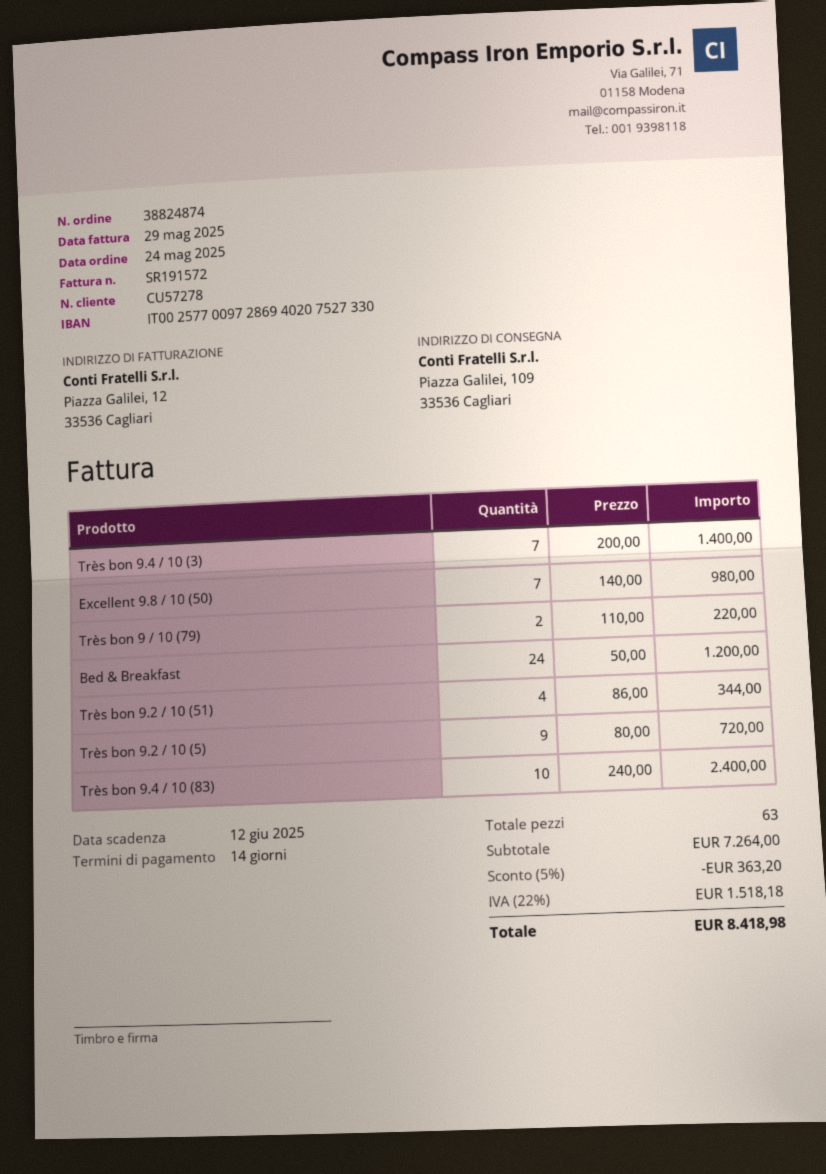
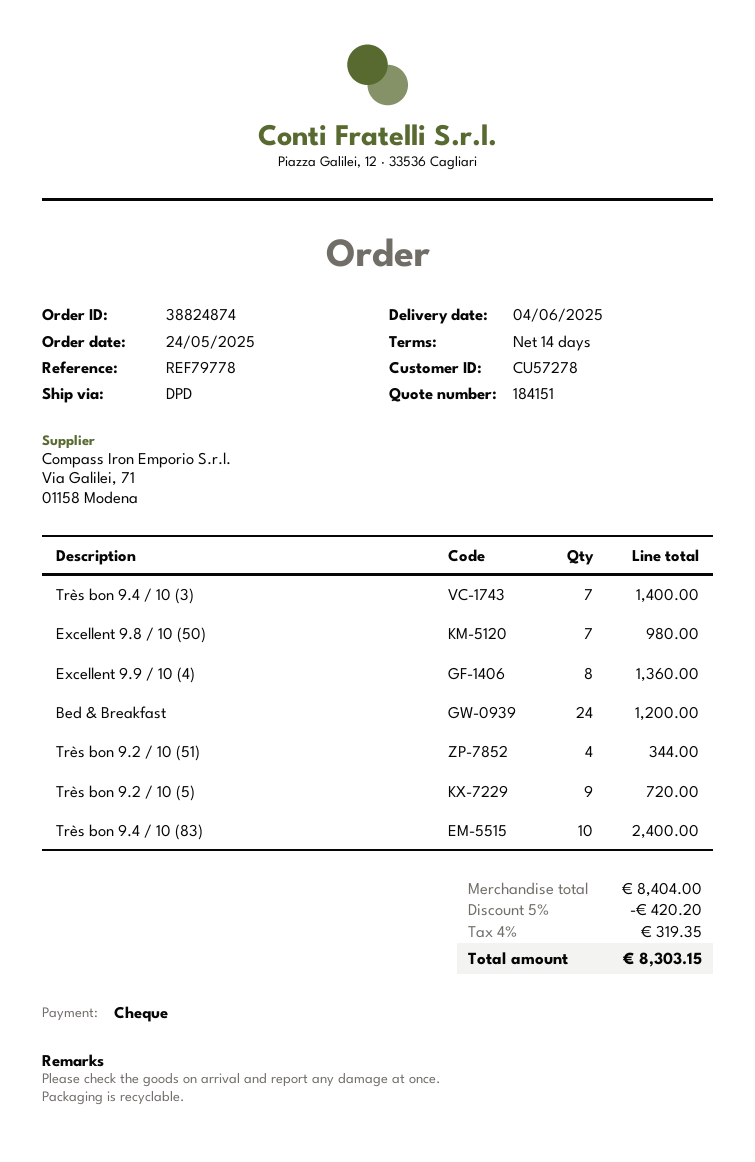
Très bon 9 / 10 (79): 2 for 220.00 -> none
Excellent 9.9 / 10 (4): none -> 8 for 1360.00
subtotal: 7264.00 -> 8404.00
discount: 5% = 363.20 -> 5% = 420.20
tax: 22% = 1518.18 -> 4% = 319.35
total: 8418.98 -> 8303.15

